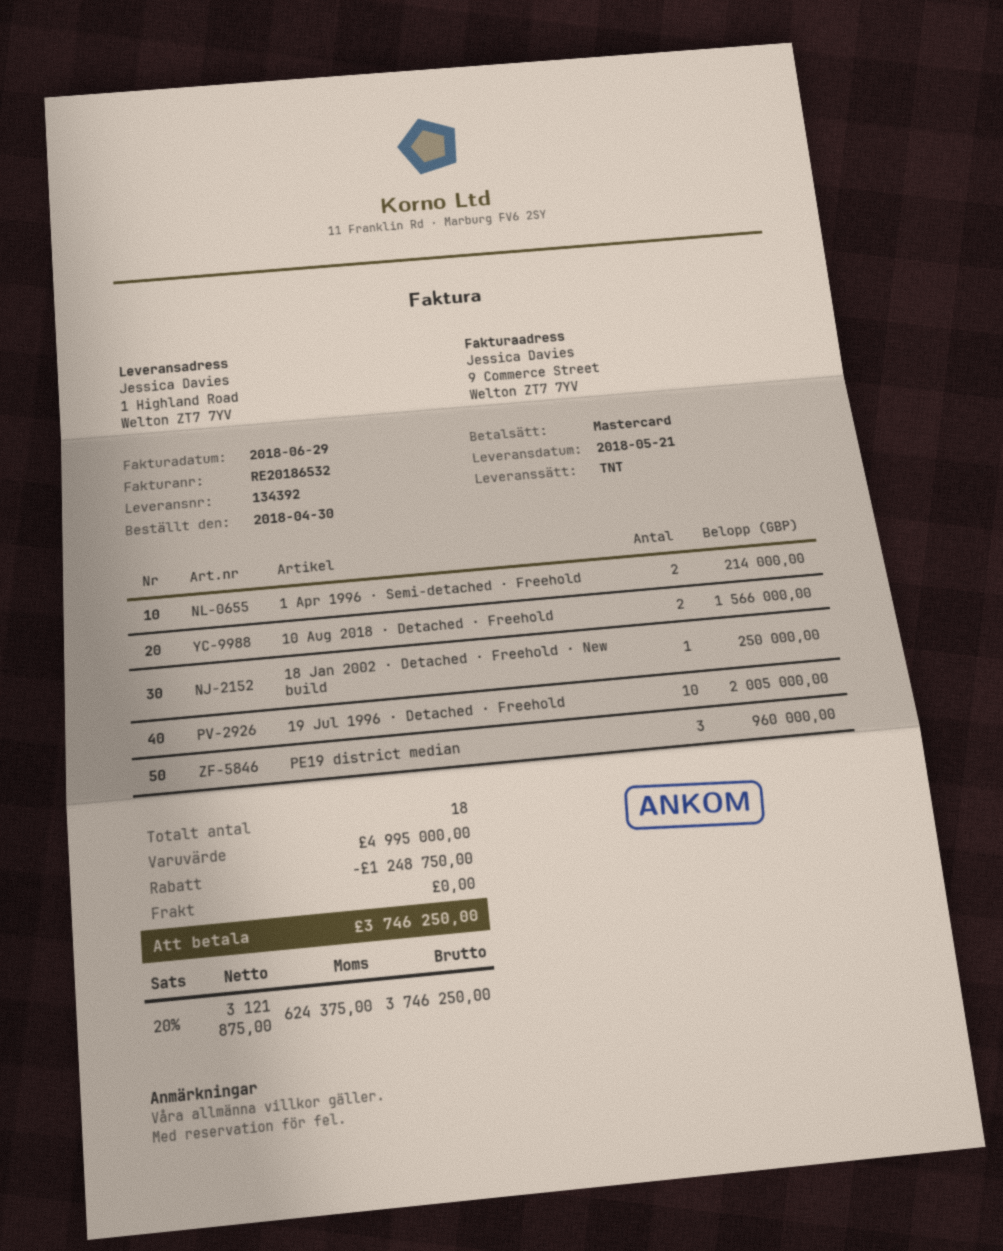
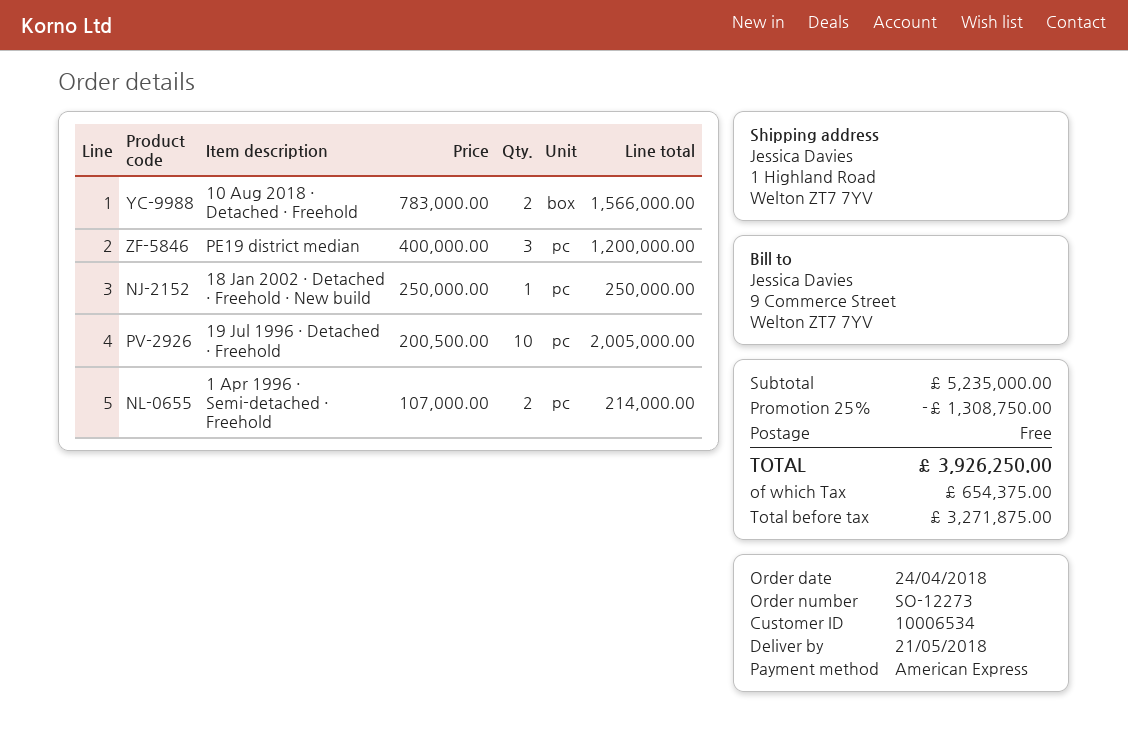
order date: 2018-04-30 -> 2018-04-24
payment method: Mastercard -> American Express
PE19 district median: 3 for 960000.00 -> 3 for 1200000.00
subtotal: 4995000.00 -> 5235000.00
discount: 1248750.00 -> 1308750.00
net: 3121875.00 -> 3271875.00
tax: 624375.00 -> 654375.00
total: 3746250.00 -> 3926250.00

